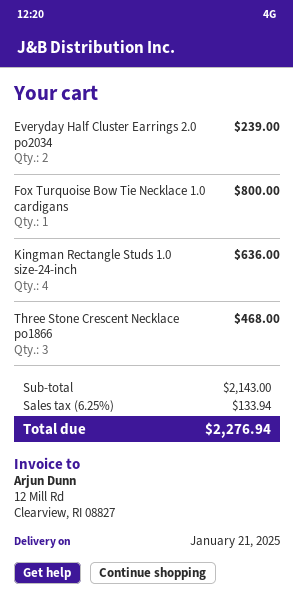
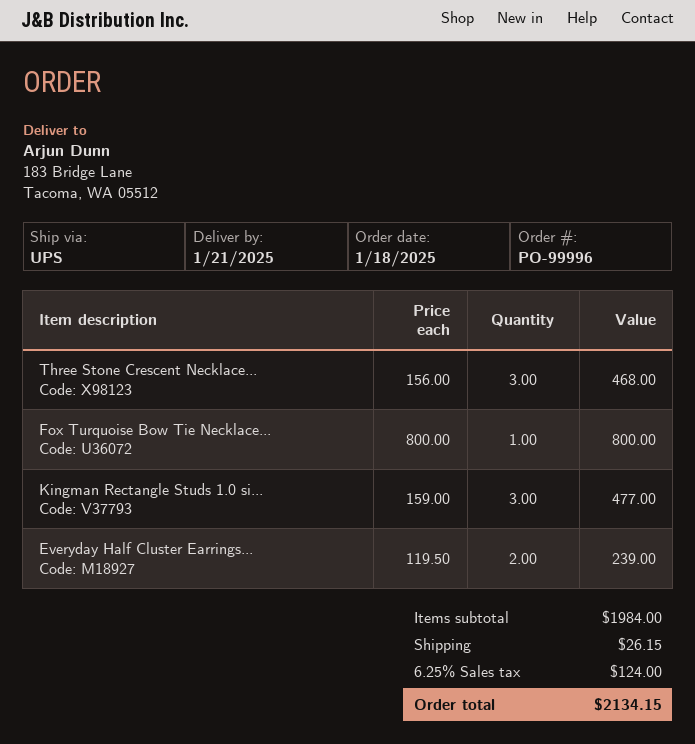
Kingman Rectangle Studs 1.0 size-24-inch: 4 for 636.00 -> 3 for 477.00
subtotal: 2143.00 -> 1984.00
shipping: none -> 26.15
tax: 6.25% = 133.94 -> 6.25% = 124.00
total: 2276.94 -> 2134.15

